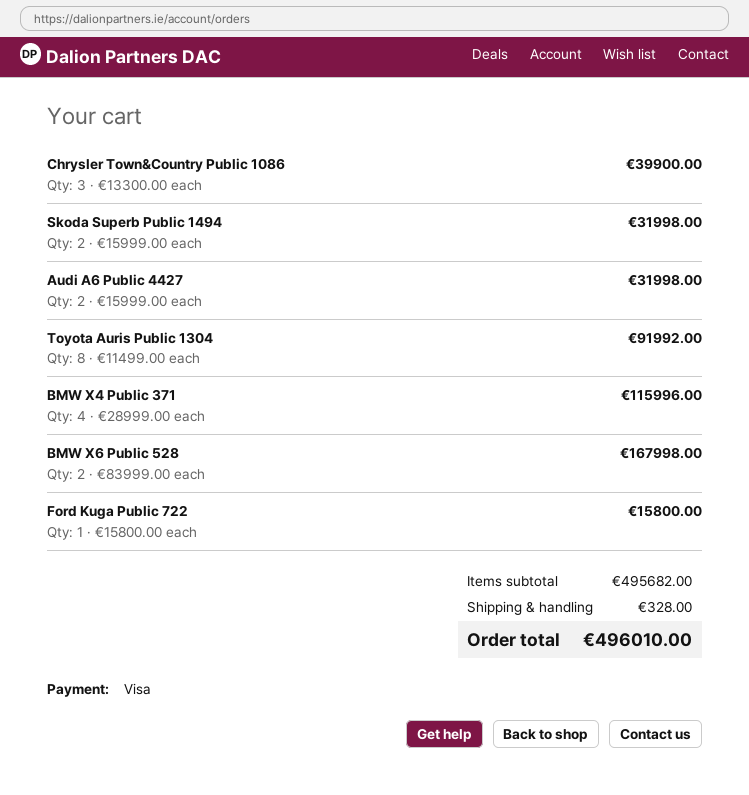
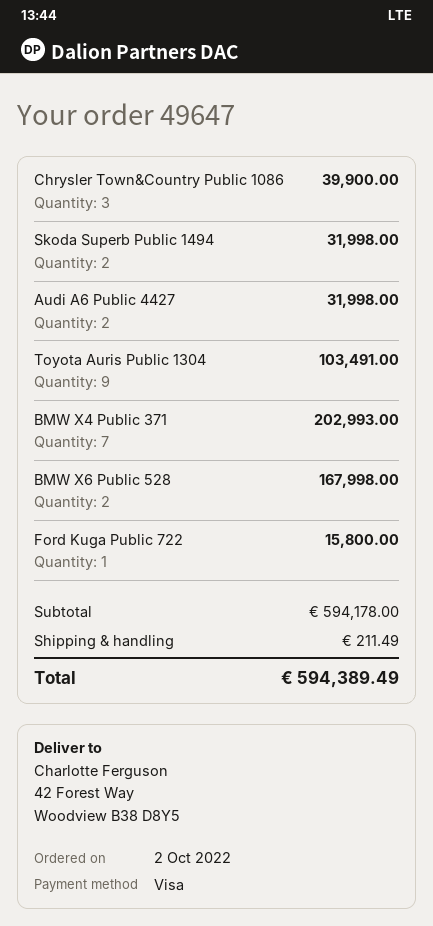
Toyota Auris Public 1304: 8 for 91992.00 -> 9 for 103491.00
BMW X4 Public 371: 4 for 115996.00 -> 7 for 202993.00
subtotal: 495682.00 -> 594178.00
shipping: 328.00 -> 211.49
total: 496010.00 -> 594389.49

